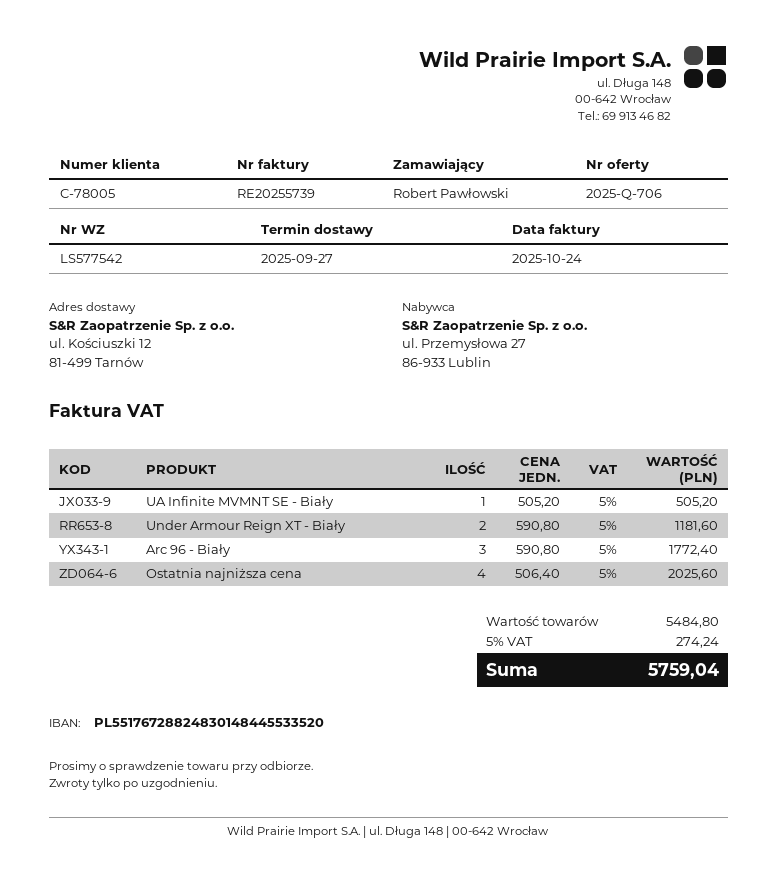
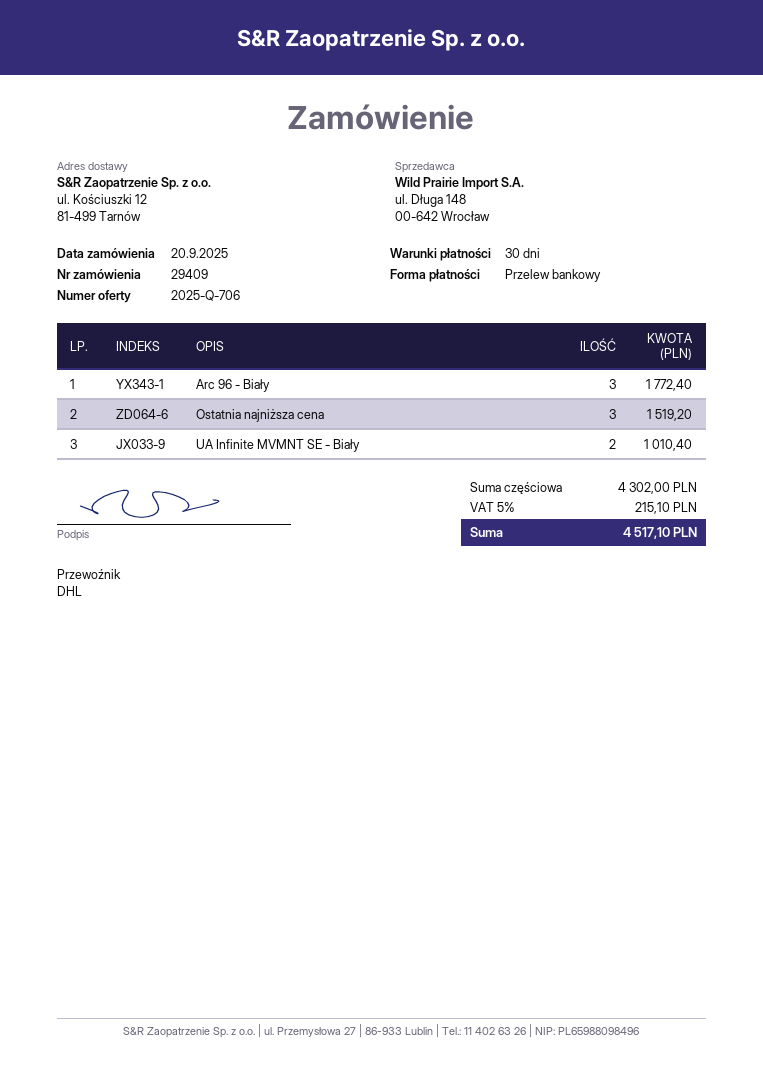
UA Infinite MVMNT SE - Biały: 1 for 505.20 -> 2 for 1010.40
Under Armour Reign XT - Biały: 2 for 1181.60 -> none
Ostatnia najniższa cena: 4 for 2025.60 -> 3 for 1519.20
subtotal: 5484.80 -> 4302.00
tax: 5% = 274.24 -> 5% = 215.10
total: 5759.04 -> 4517.10

